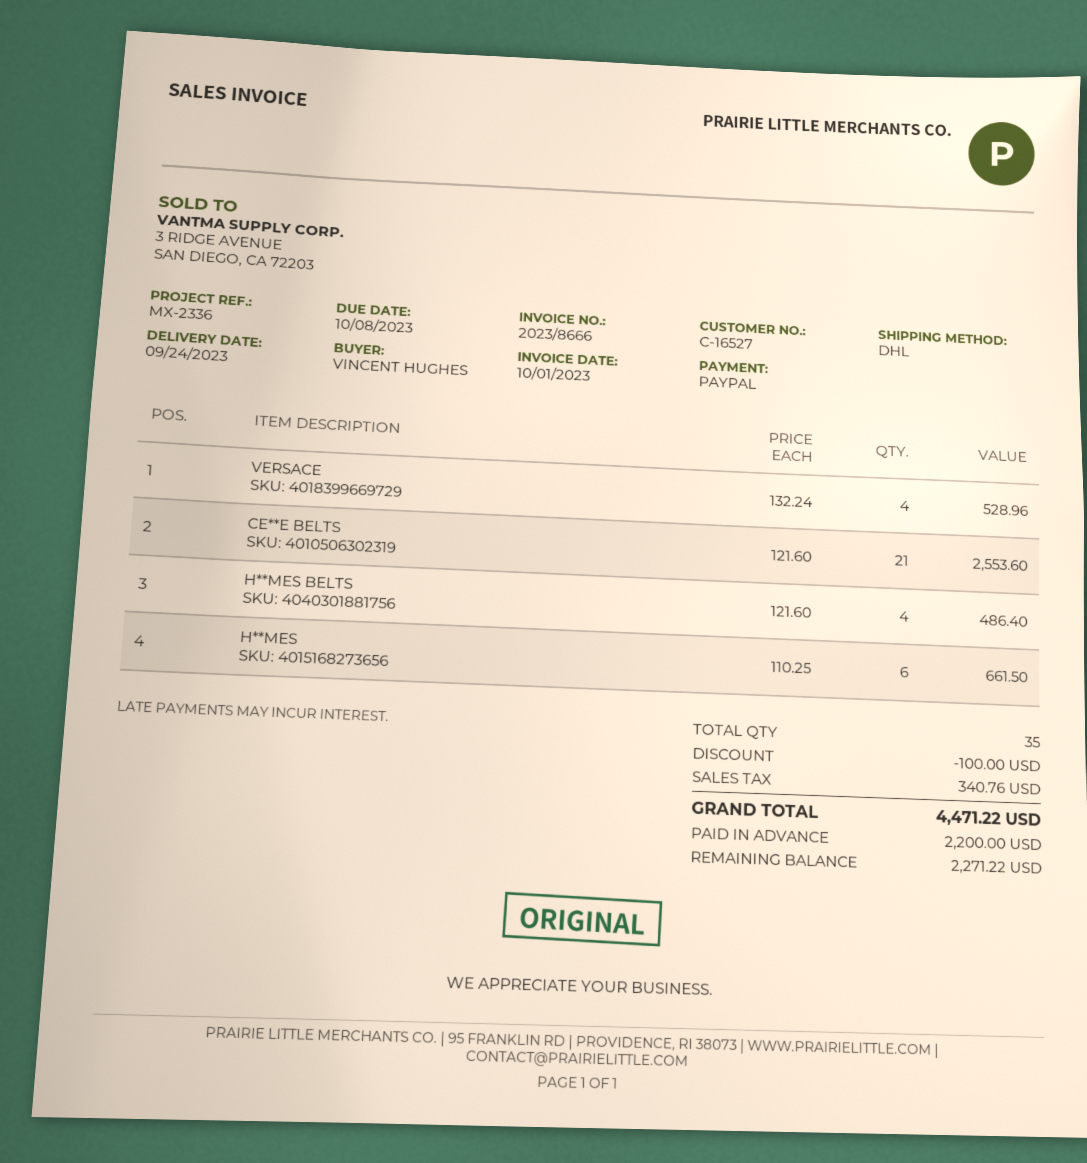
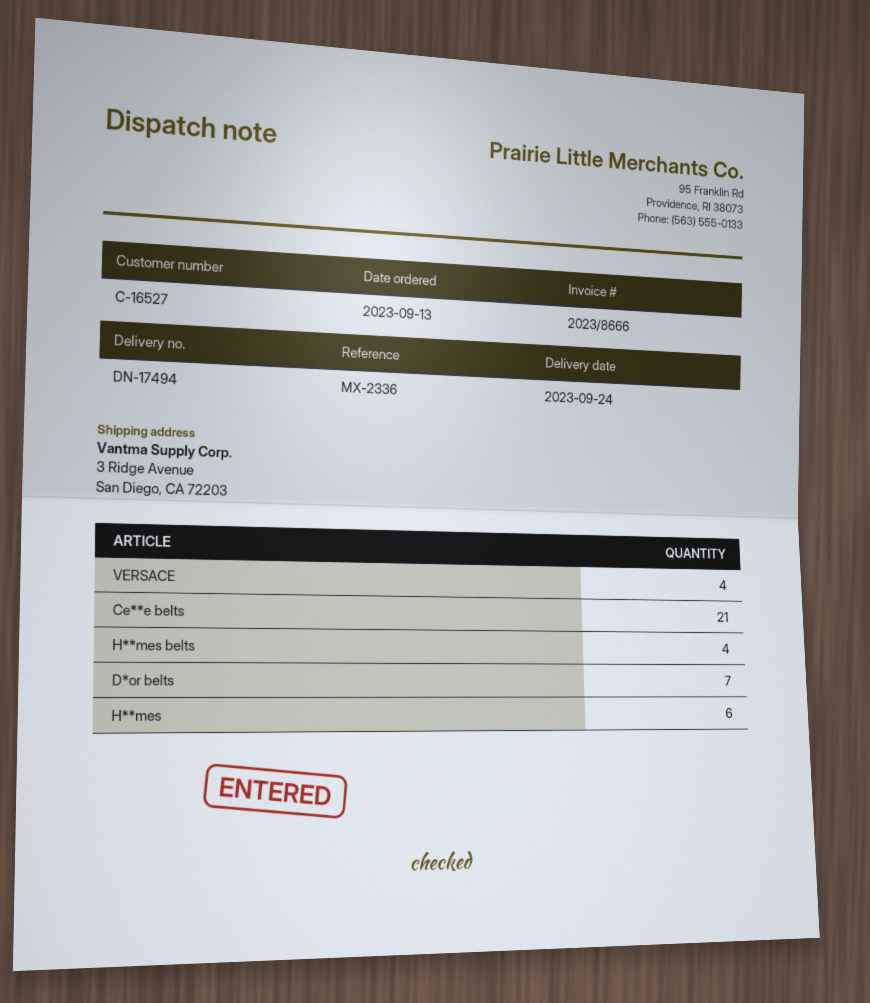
D*or belts: none -> 7

